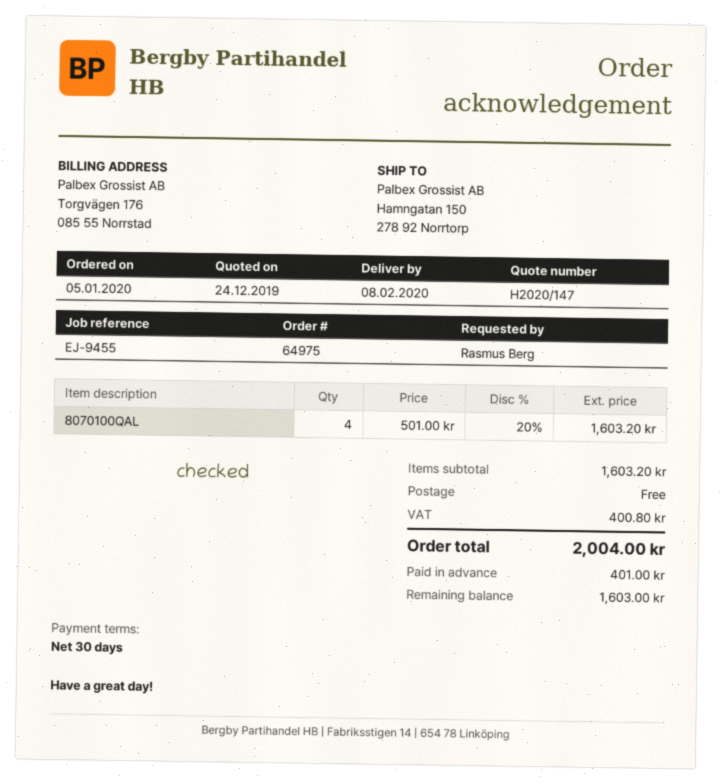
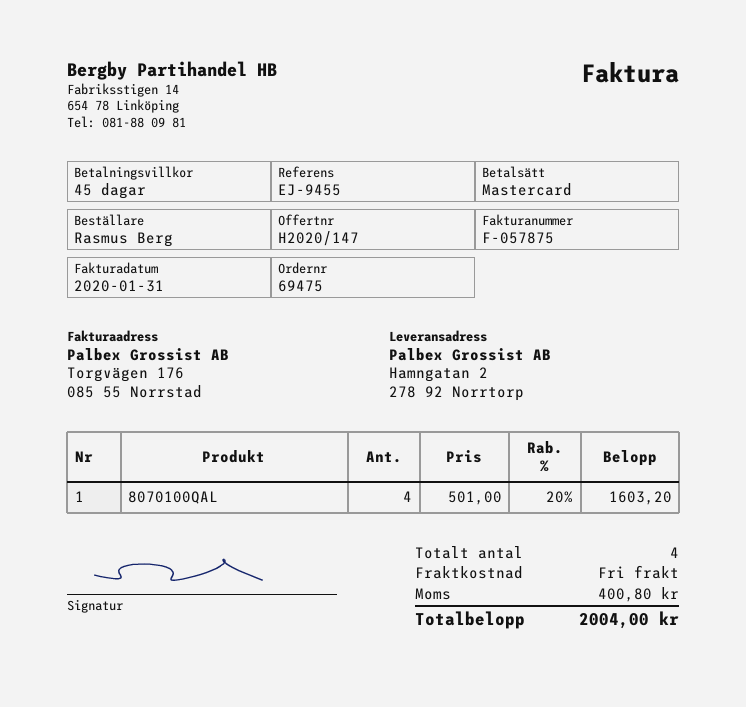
order number: 64975 -> 69475
payment terms: 30 days -> 45 days
ship to: Hamngatan 150, 278 92 Norrtorp -> Hamngatan 2, 278 92 Norrtorp

